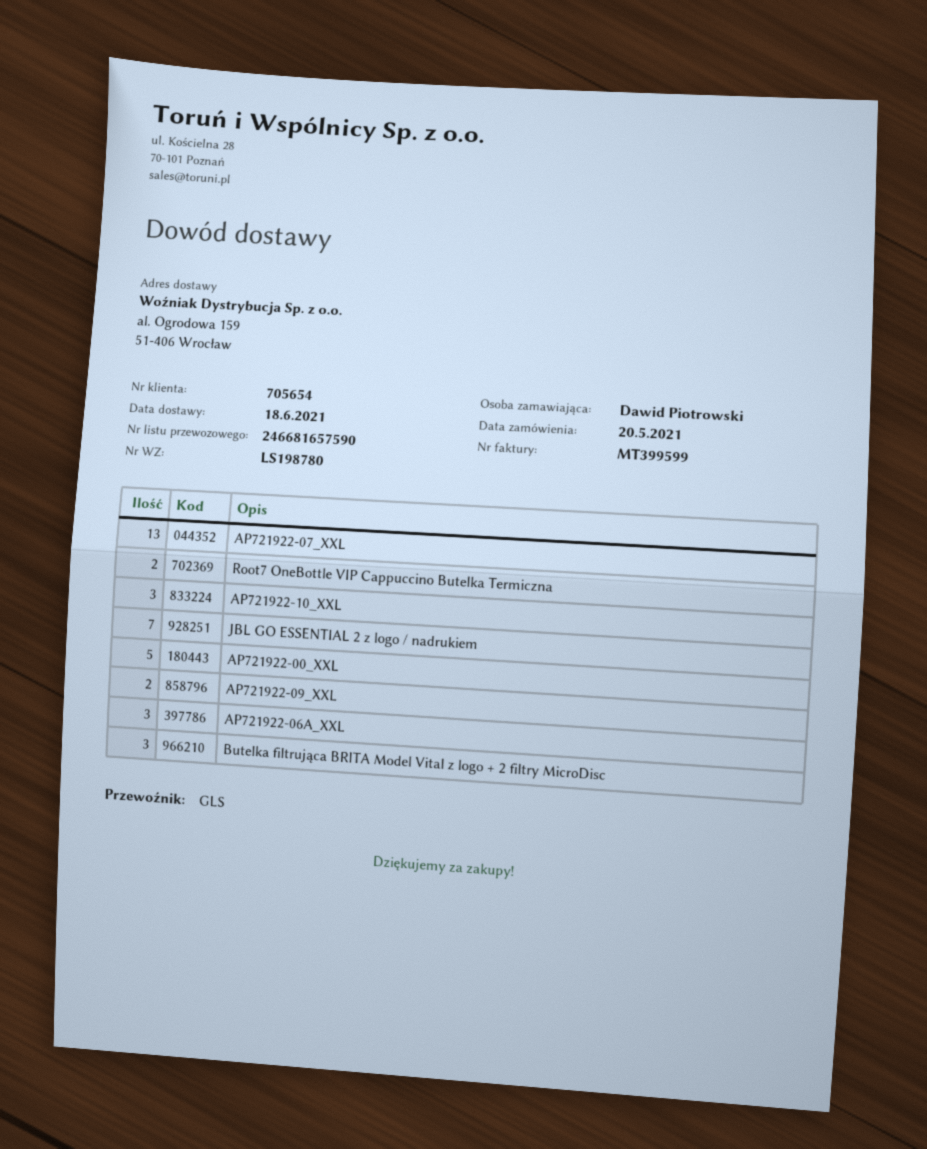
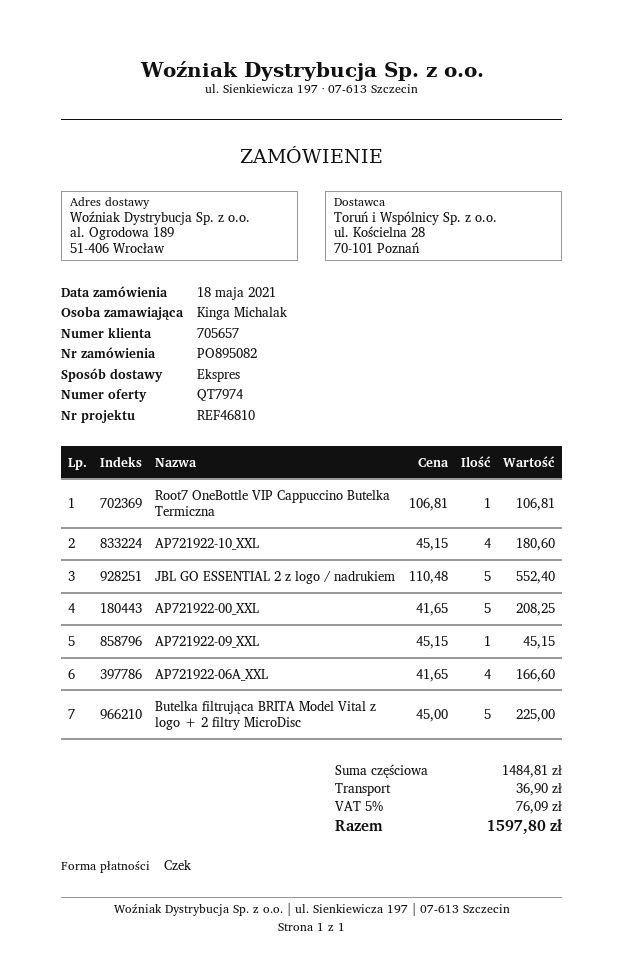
order date: 2021-05-20 -> 2021-05-18
customer number: 705654 -> 705657
ordered by: Dawid Piotrowski -> Kinga Michalak
shipping method: GLS -> express
ship to: al. Ogrodowa 159, 51-406 Wrocław -> al. Ogrodowa 189, 51-406 Wrocław
AP721922-07_XXL: 13 -> none
Root7 OneBottle VIP Cappuccino Butelka Termiczna: 2 -> 1
AP721922-10_XXL: 3 -> 4
JBL GO ESSENTIAL 2 z logo / nadrukiem: 7 -> 5
AP721922-09_XXL: 2 -> 1
AP721922-06A_XXL: 3 -> 4
Butelka filtrująca BRITA Model Vital z logo + 2 filtry MicroDisc: 3 -> 5

